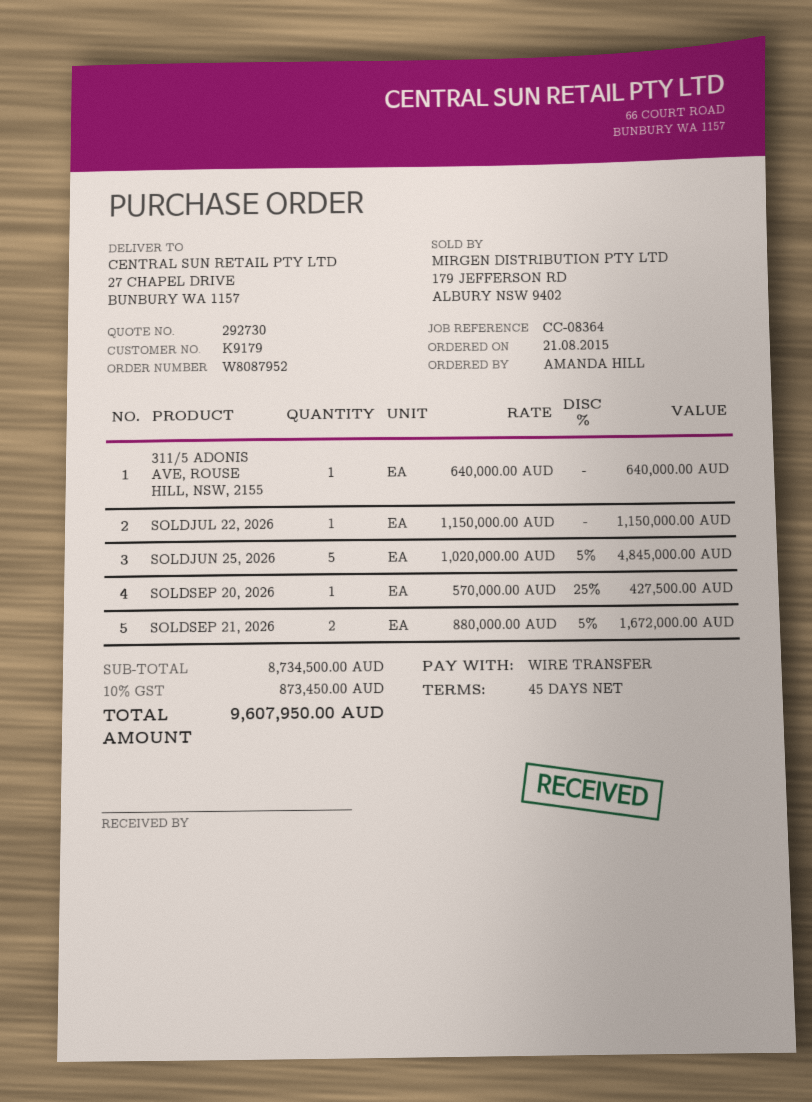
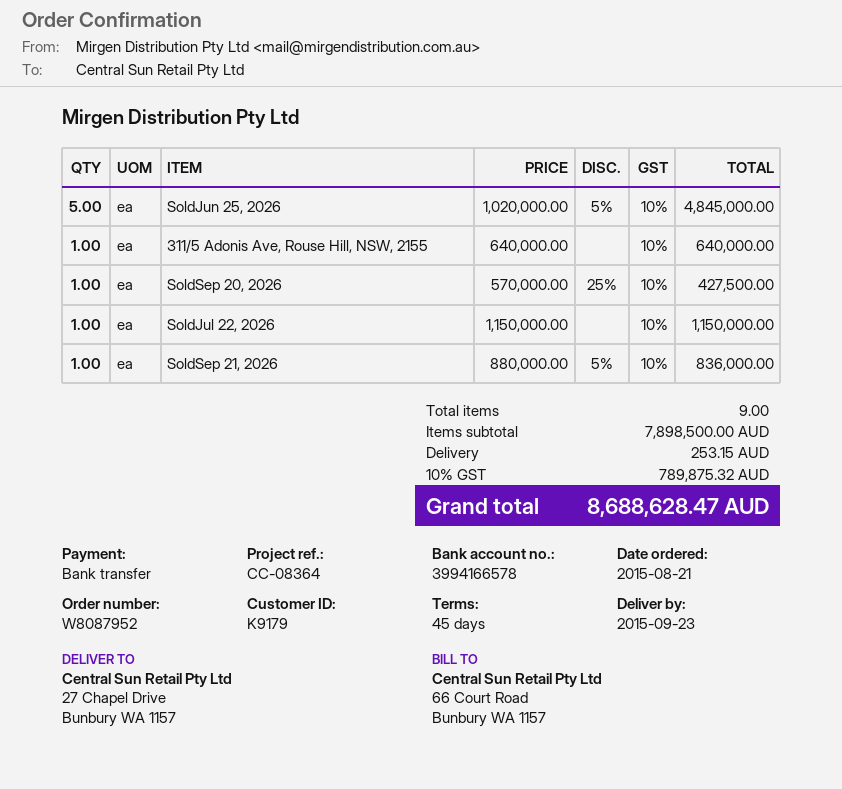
SOLDSEP 21, 2026: 2 x 880000.00 - 5% = 1672000.00 -> 1 x 880000.00 - 5% = 836000.00
subtotal: 8734500.00 -> 7898500.00
shipping: none -> 253.15
tax: 10% = 873450.00 -> 10% = 789875.32
total: 9607950.00 -> 8688628.47

